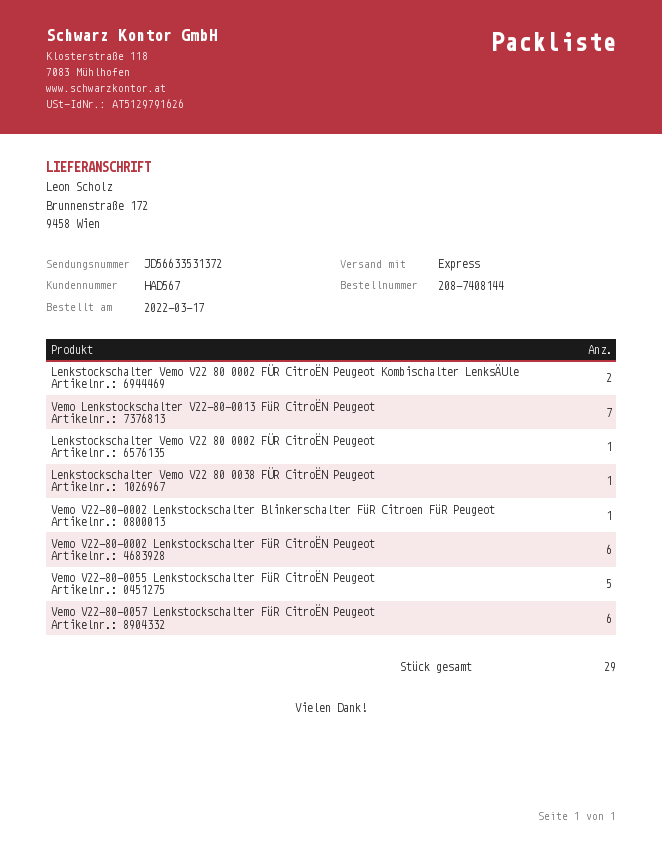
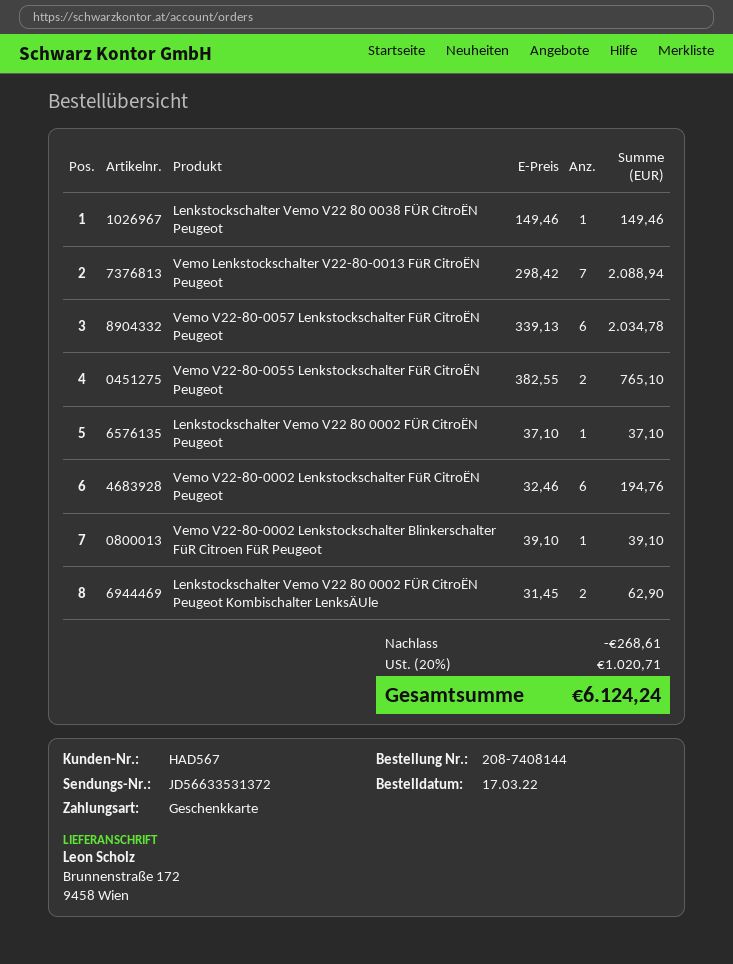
Vemo V22-80-0055 Lenkstockschalter FüR CitroËN Peugeot: 5 -> 2

